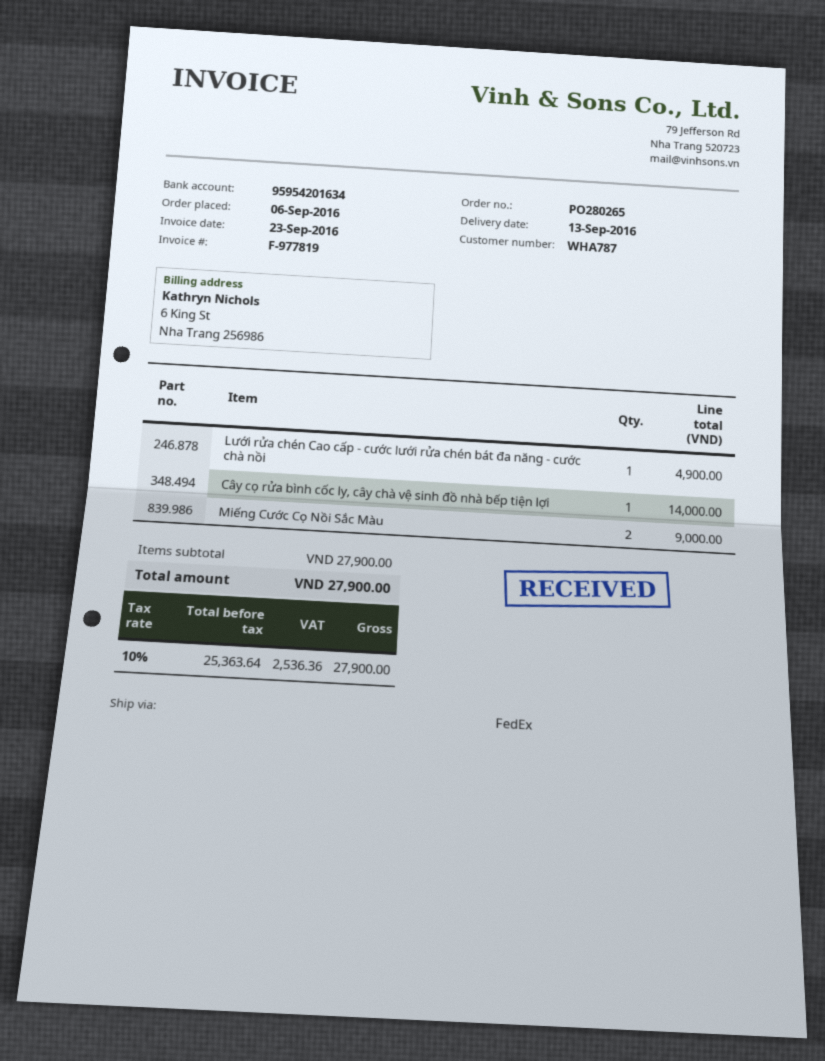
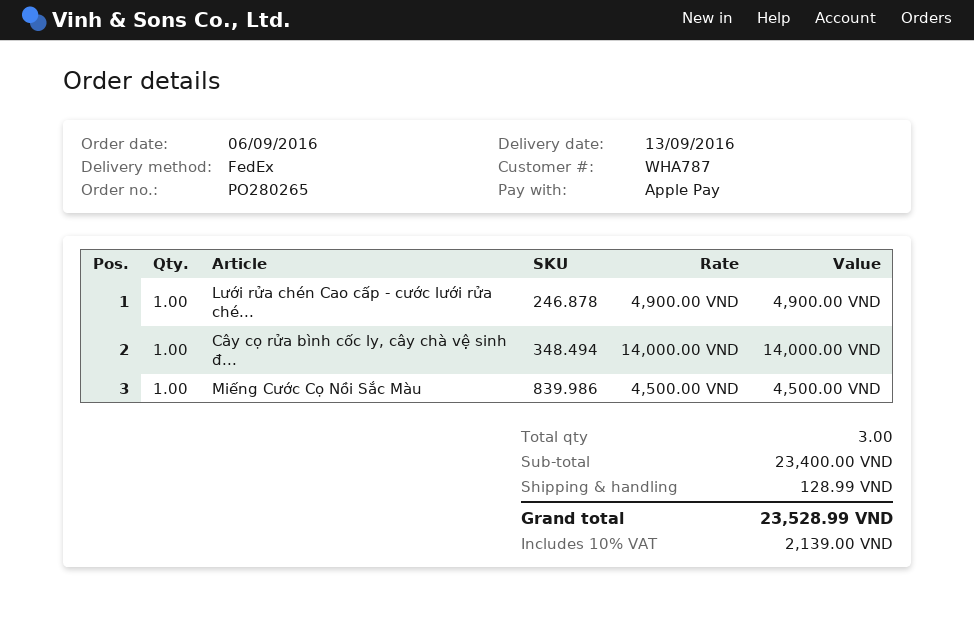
Miếng Cước Cọ Nồi Sắc Màu: 2 for 9000.00 -> 1 for 4500.00
subtotal: 27900.00 -> 23400.00
shipping: none -> 128.99
tax: 10% = 2536.36 -> 10% = 2139.00
total: 27900.00 -> 23528.99

